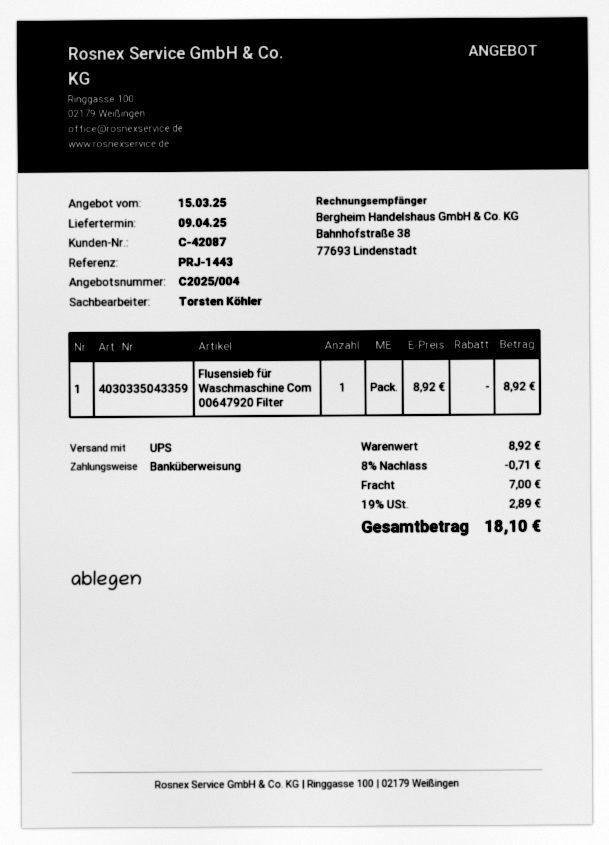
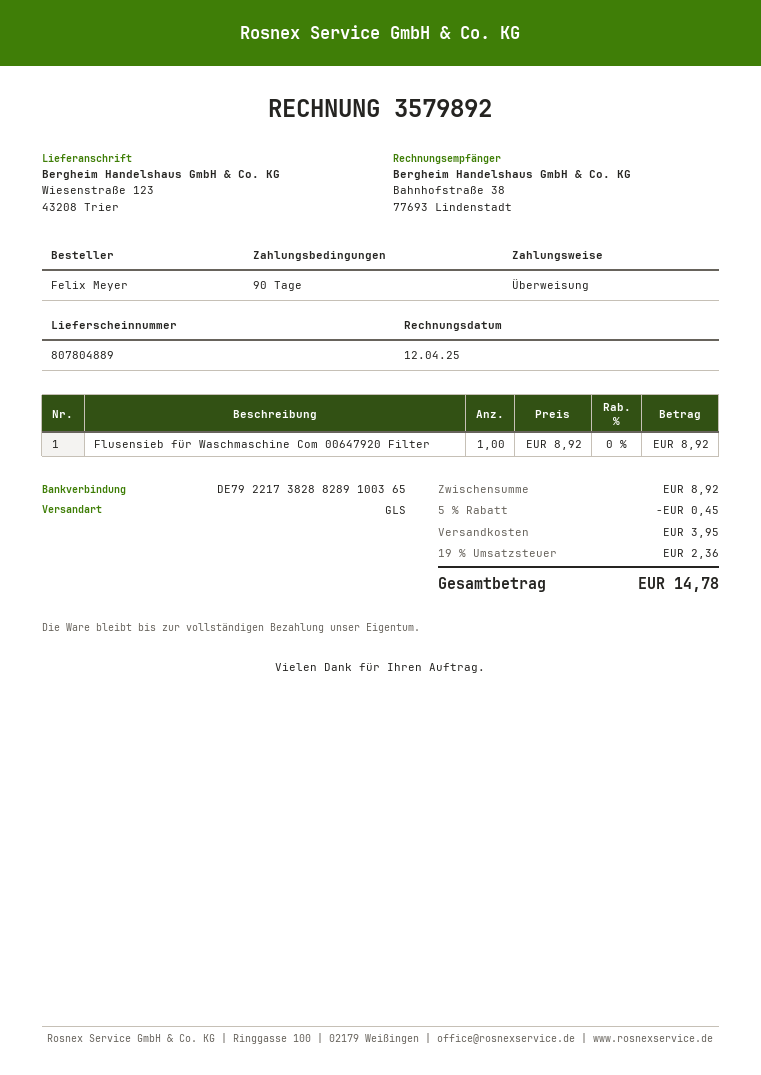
shipping method: UPS -> GLS
discount: 8% = 0.71 -> 5% = 0.45
shipping: 7.00 -> 3.95
tax: 19% = 2.89 -> 19% = 2.36
total: 18.10 -> 14.78

